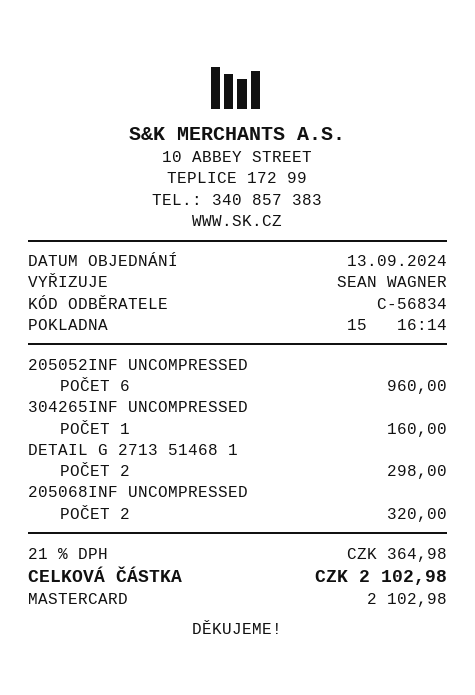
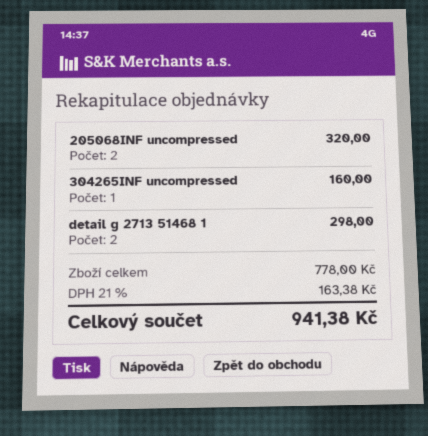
205052INF UNCOMPRESSED: 6 for 960.00 -> none
tax: 21% = 364.98 -> 21% = 163.38
total: 2102.98 -> 941.38

